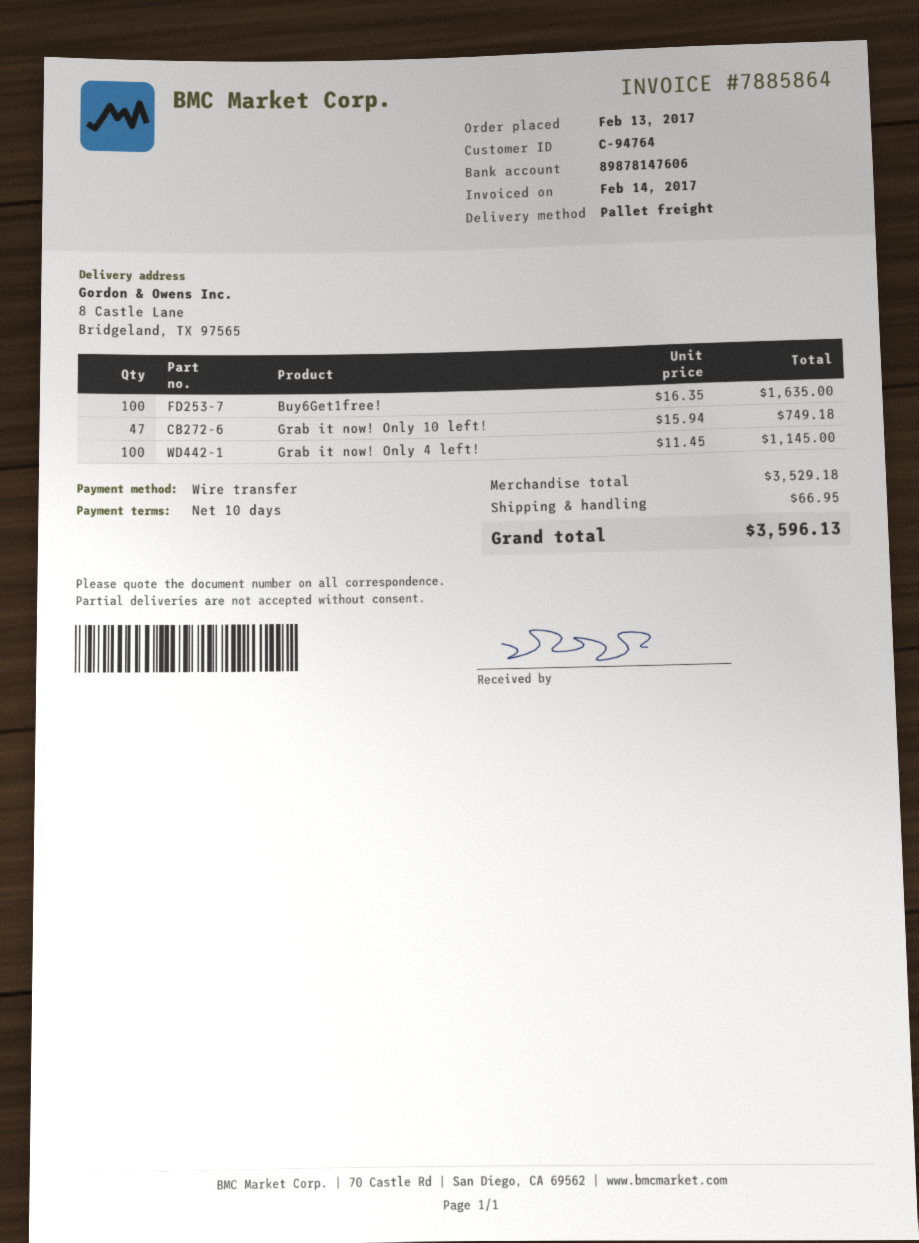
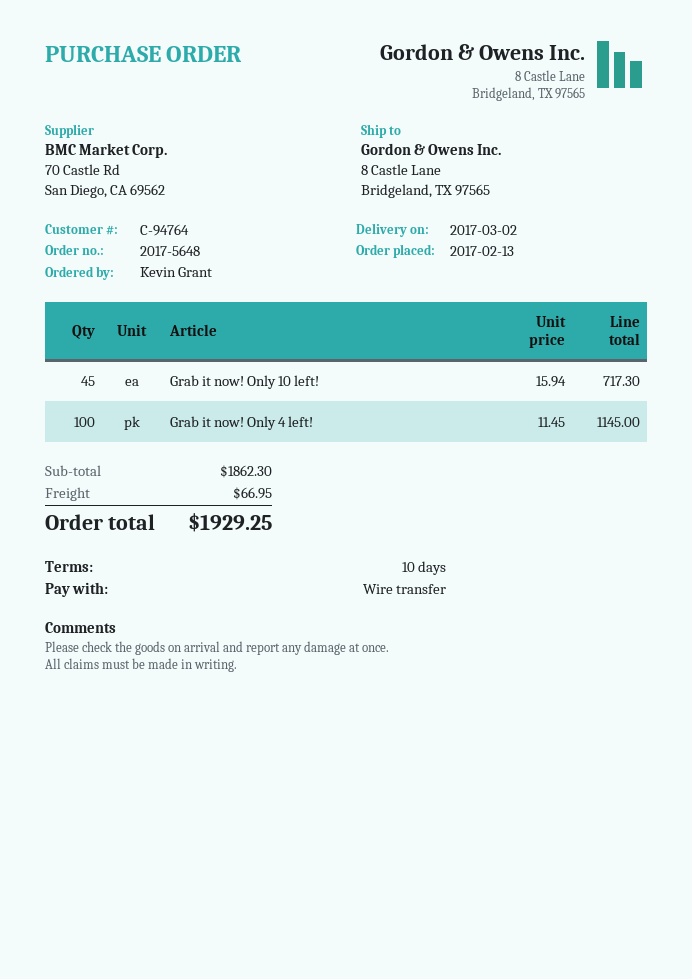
Buy6Get1free!: 100 x 16.35 = 1635.00 -> none
Grab it now! Only 10 left!: 47 x 15.94 = 749.18 -> 45 x 15.94 = 717.30
subtotal: 3529.18 -> 1862.30
total: 3596.13 -> 1929.25

